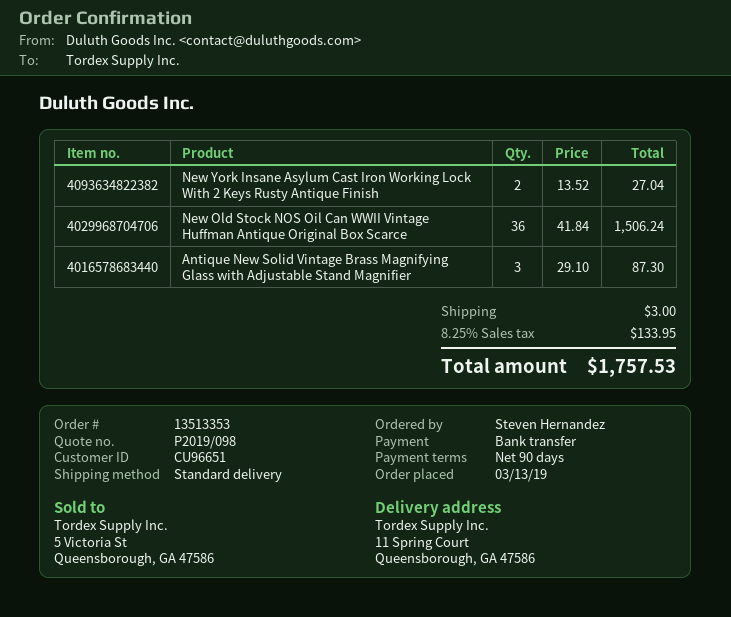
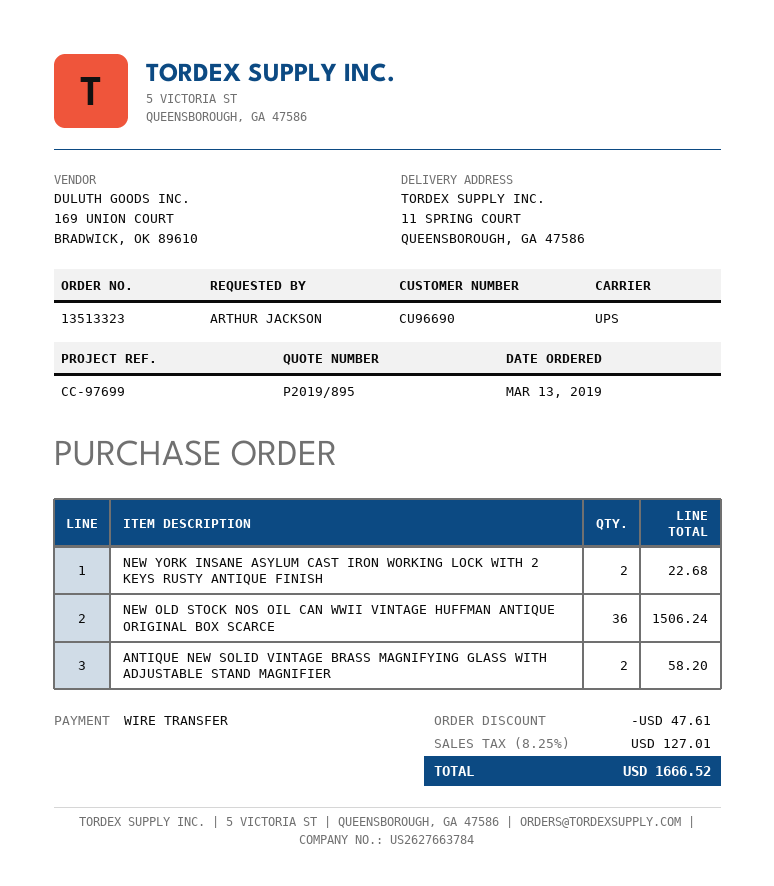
quote number: P2019/098 -> P2019/895
order number: 13513353 -> 13513323
customer number: CU96651 -> CU96690
ordered by: Steven Hernandez -> ARTHUR JACKSON
shipping method: standard -> UPS
New York Insane Asylum Cast Iron Working Lock With 2 Keys Rusty Antique Finish: 2 for 27.04 -> 2 for 22.68
Antique New Solid Vintage Brass Magnifying Glass with Adjustable Stand Magnifier: 3 for 87.30 -> 2 for 58.20
discount: none -> 47.61
shipping: 3.00 -> none
tax: 8.25% = 133.95 -> 8.25% = 127.01
total: 1757.53 -> 1666.52

